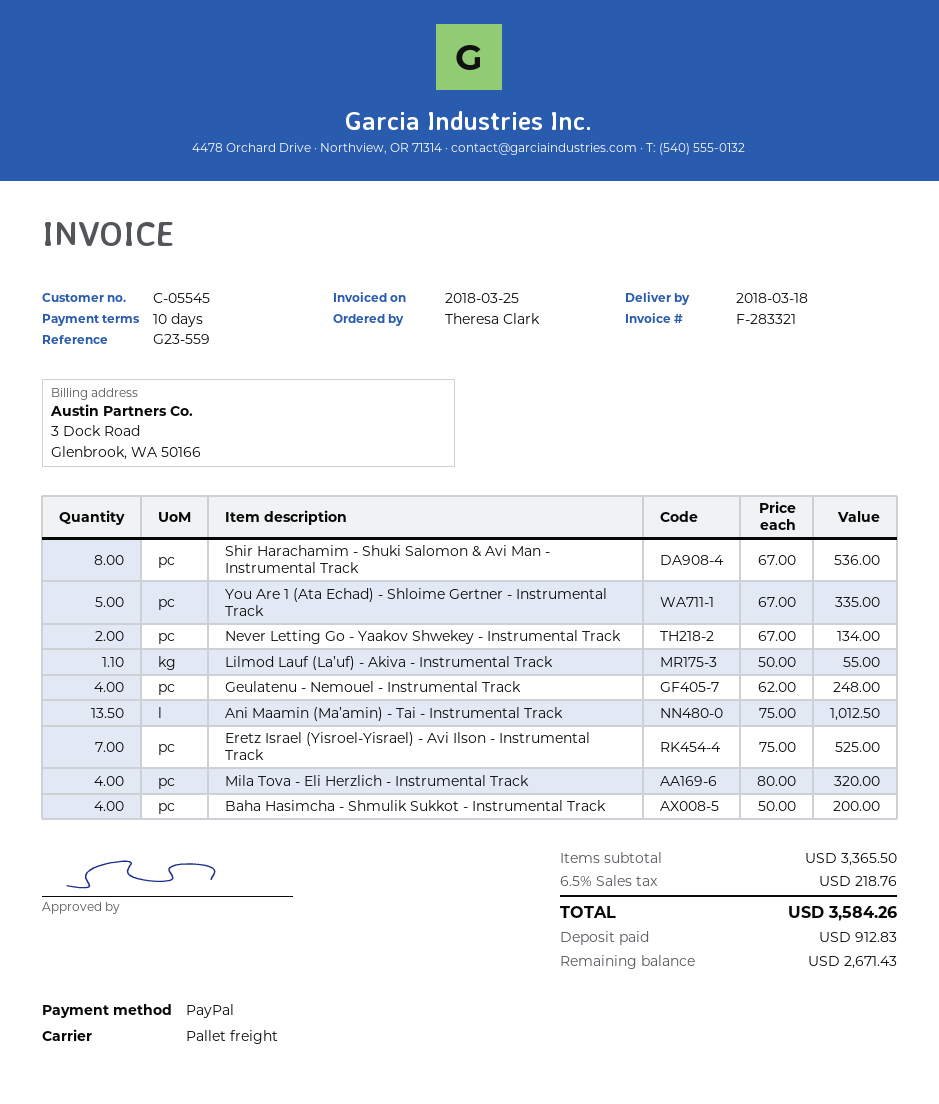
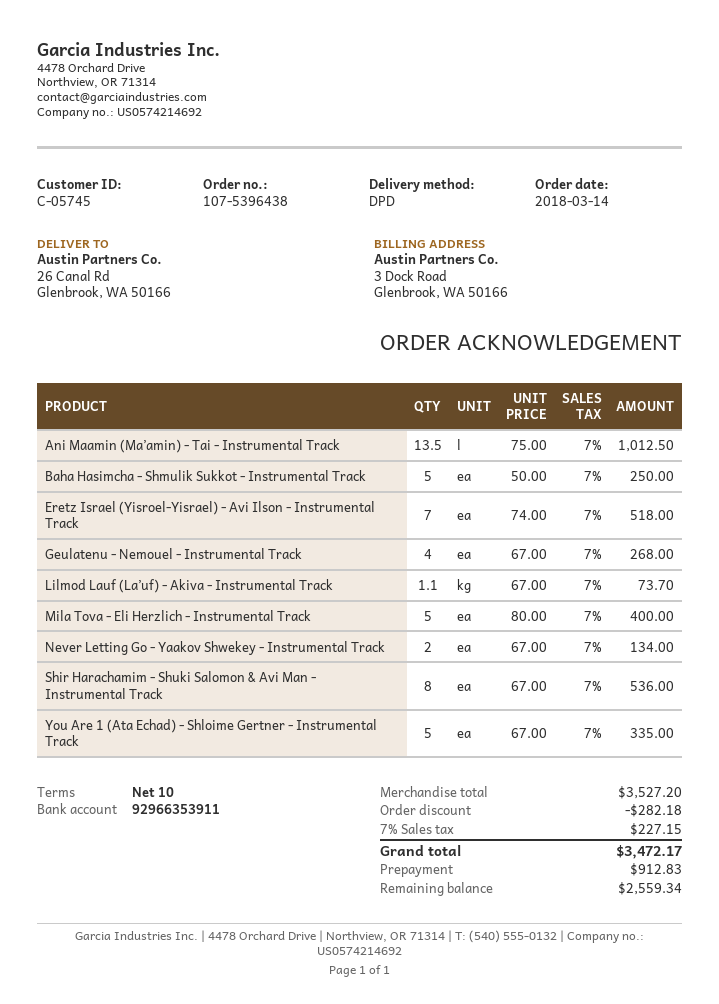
customer number: C-05545 -> C-05745
shipping method: pallet freight -> DPD
Lilmod Lauf (La’uf) - Akiva - Instrumental Track: 1.1 x 50.00 = 55.00 -> 1.1 x 67.00 = 73.70
Geulatenu - Nemouel - Instrumental Track: 4 x 62.00 = 248.00 -> 4 x 67.00 = 268.00
Eretz Israel (Yisroel-Yisrael) - Avi Ilson - Instrumental Track: 7 x 75.00 = 525.00 -> 7 x 74.00 = 518.00
Mila Tova - Eli Herzlich - Instrumental Track: 4 x 80.00 = 320.00 -> 5 x 80.00 = 400.00
Baha Hasimcha - Shmulik Sukkot - Instrumental Track: 4 x 50.00 = 200.00 -> 5 x 50.00 = 250.00
subtotal: 3365.50 -> 3527.20
discount: none -> 282.18
tax: 6.5% = 218.76 -> 7% = 227.15
total: 3584.26 -> 3472.17
balance: 2671.43 -> 2559.34

